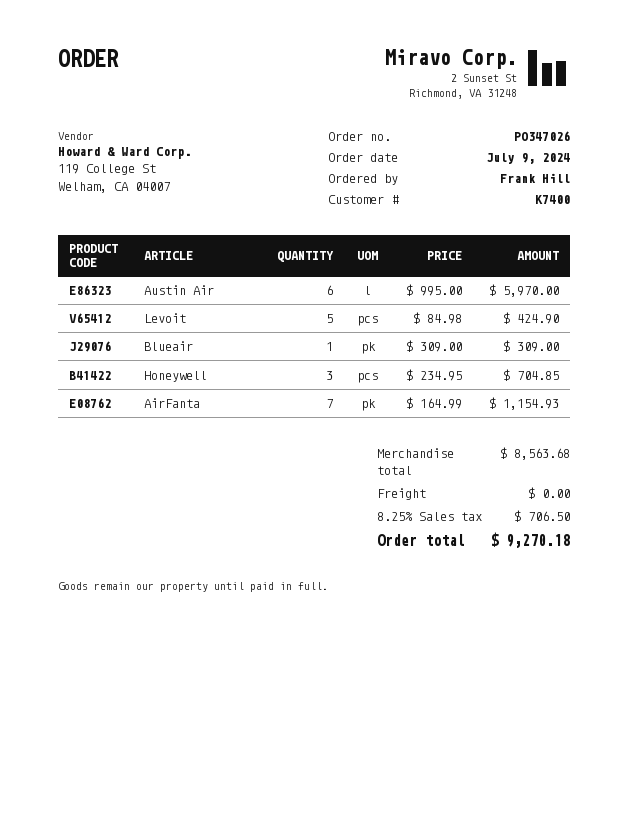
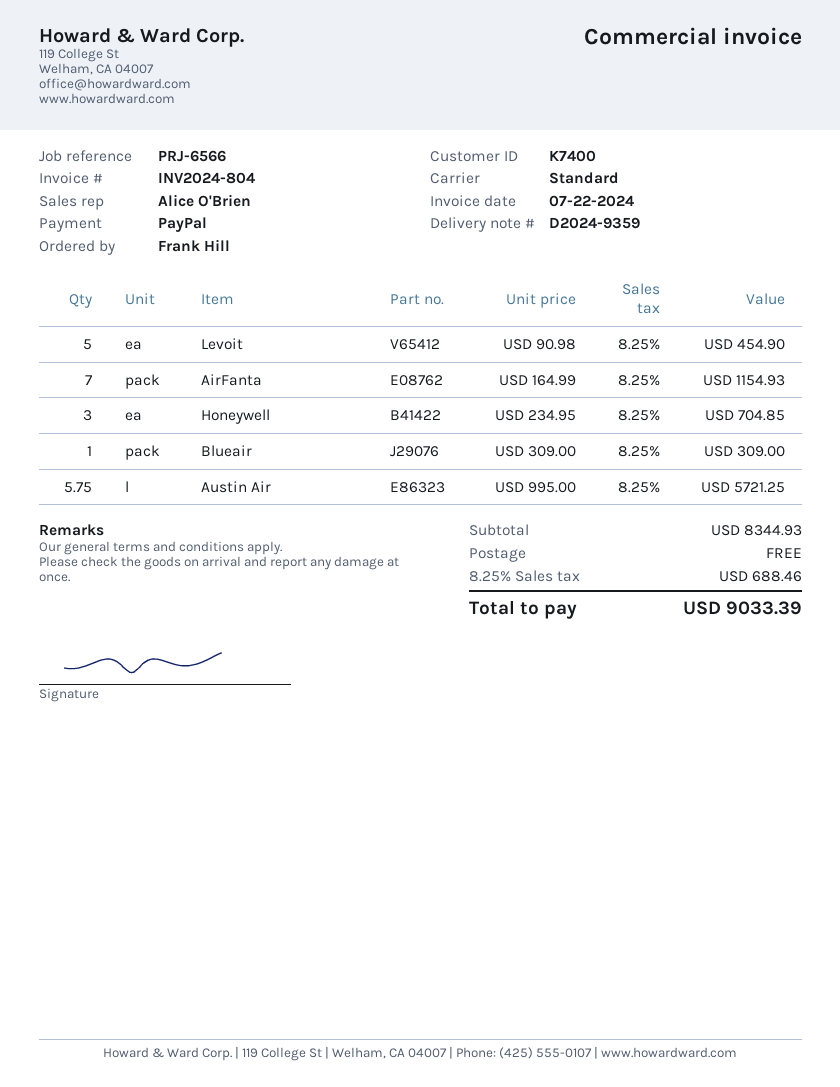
Austin Air: 6 x 995.00 = 5970.00 -> 5.75 x 995.00 = 5721.25
Levoit: 5 x 84.98 = 424.90 -> 5 x 90.98 = 454.90
subtotal: 8563.68 -> 8344.93
tax: 8.25% = 706.50 -> 8.25% = 688.46
total: 9270.18 -> 9033.39

